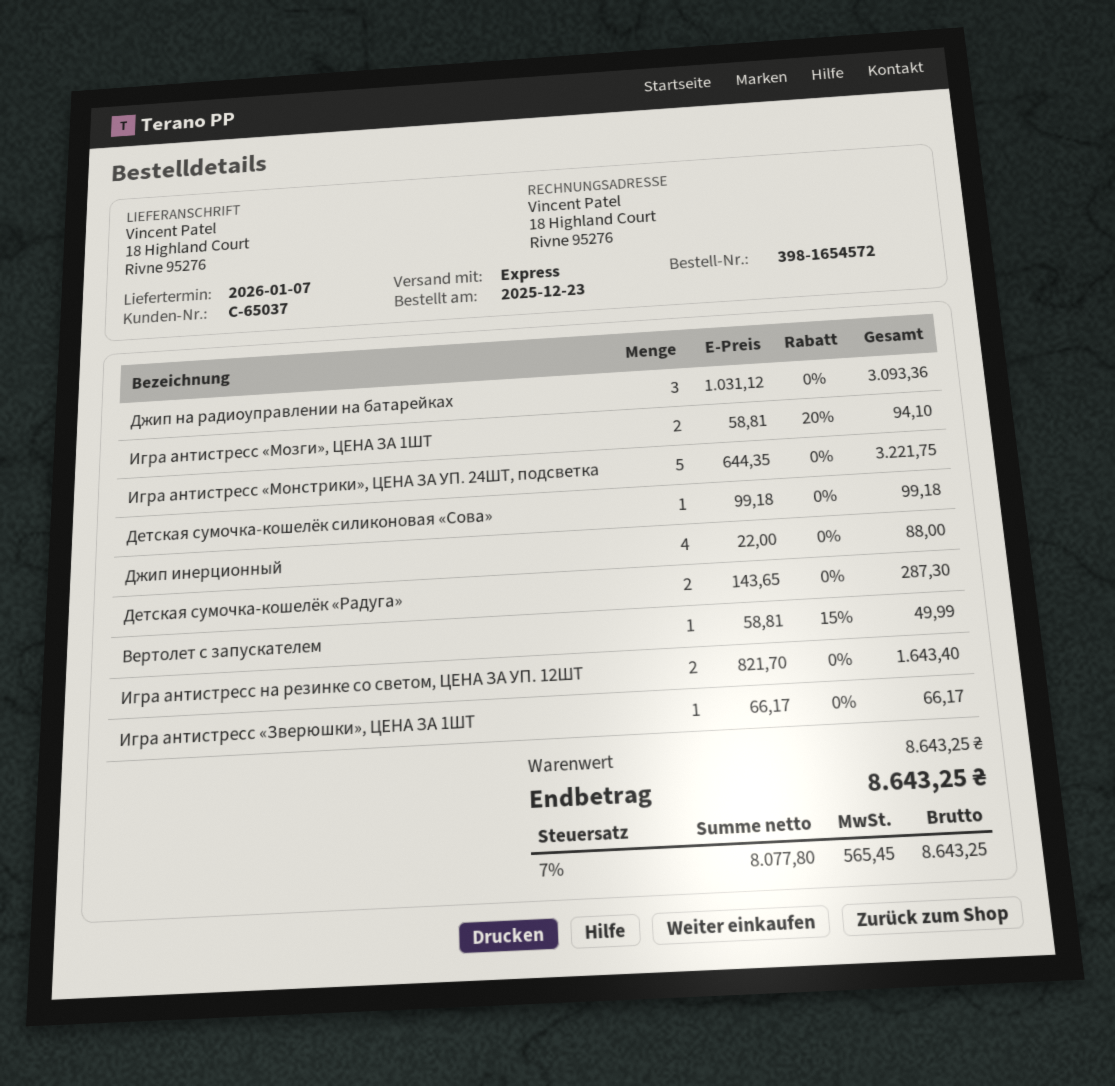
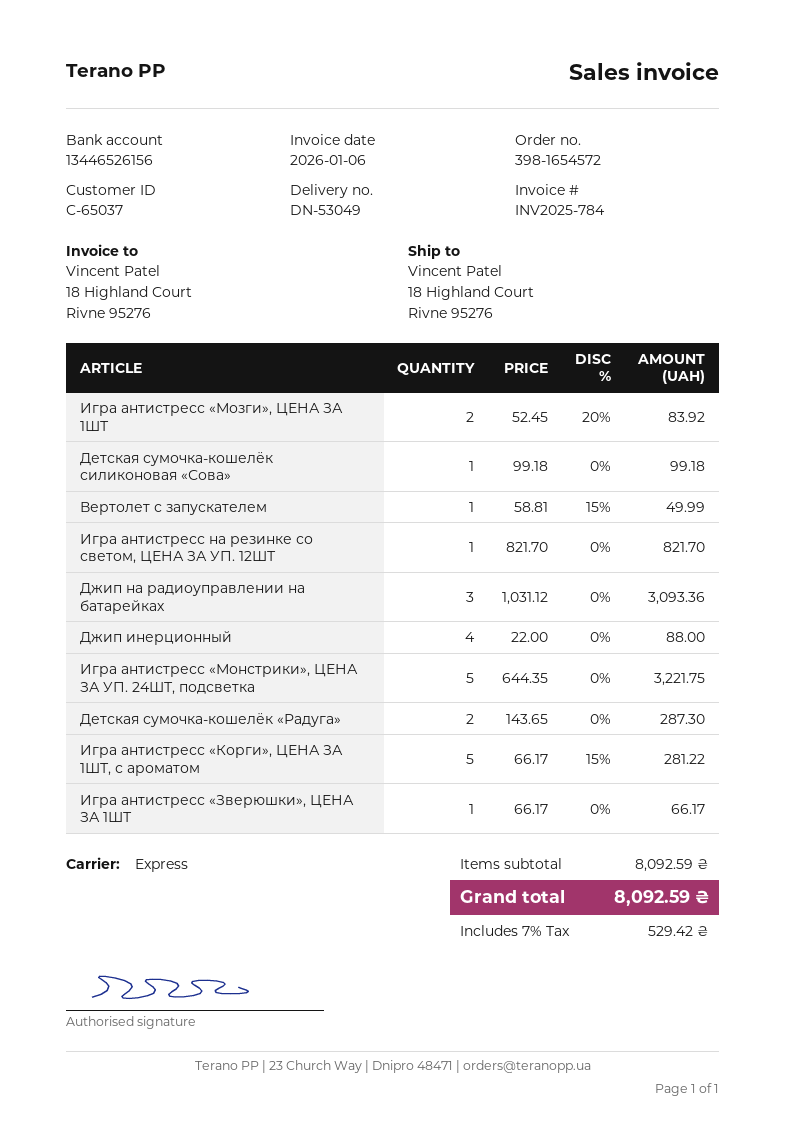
Игра антистресс «Мозги», ЦЕНА ЗА 1ШТ: 2 x 58.81 - 20% = 94.10 -> 2 x 52.45 - 20% = 83.92
Игра антистресс на резинке со светом, ЦЕНА ЗА УП. 12ШТ: 2 x 821.70 = 1643.40 -> 1 x 821.70 = 821.70
Игра антистресс «Корги», ЦЕНА ЗА 1ШТ, с ароматом: none -> 5 x 66.17 - 15% = 281.22
subtotal: 8643.25 -> 8092.59
tax: 7% = 565.45 -> 7% = 529.42
total: 8643.25 -> 8092.59

